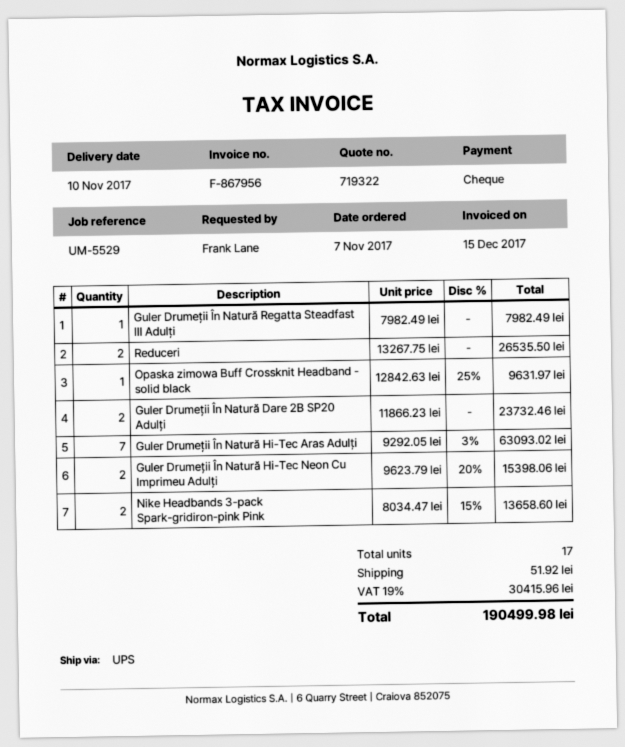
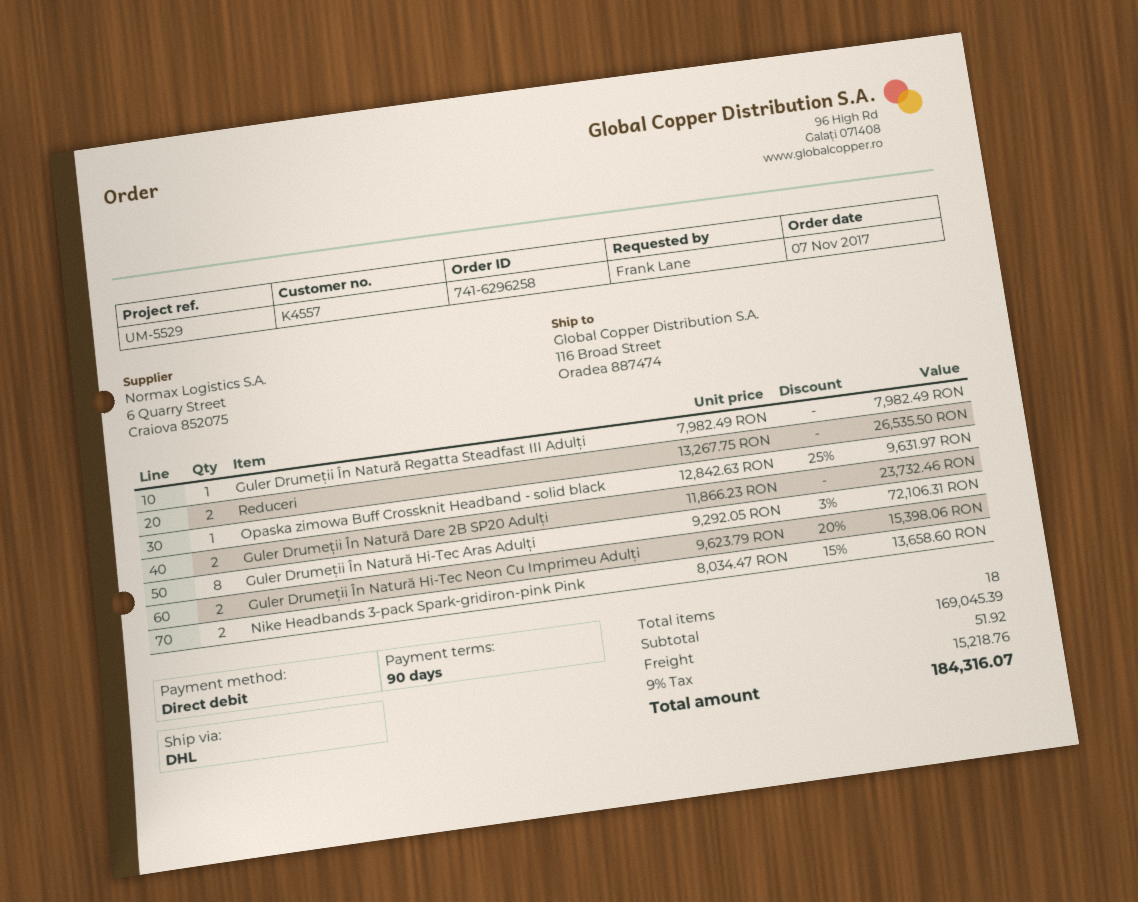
payment method: cheque -> direct debit
shipping method: UPS -> DHL
Guler Drumeții În Natură Hi-Tec Aras Adulți: 7 x 9292.05 - 3% = 63093.02 -> 8 x 9292.05 - 3% = 72106.31
total quantity: 17 -> 18
tax: 19% = 30415.96 -> 9% = 15218.76
total: 190499.98 -> 184316.07

